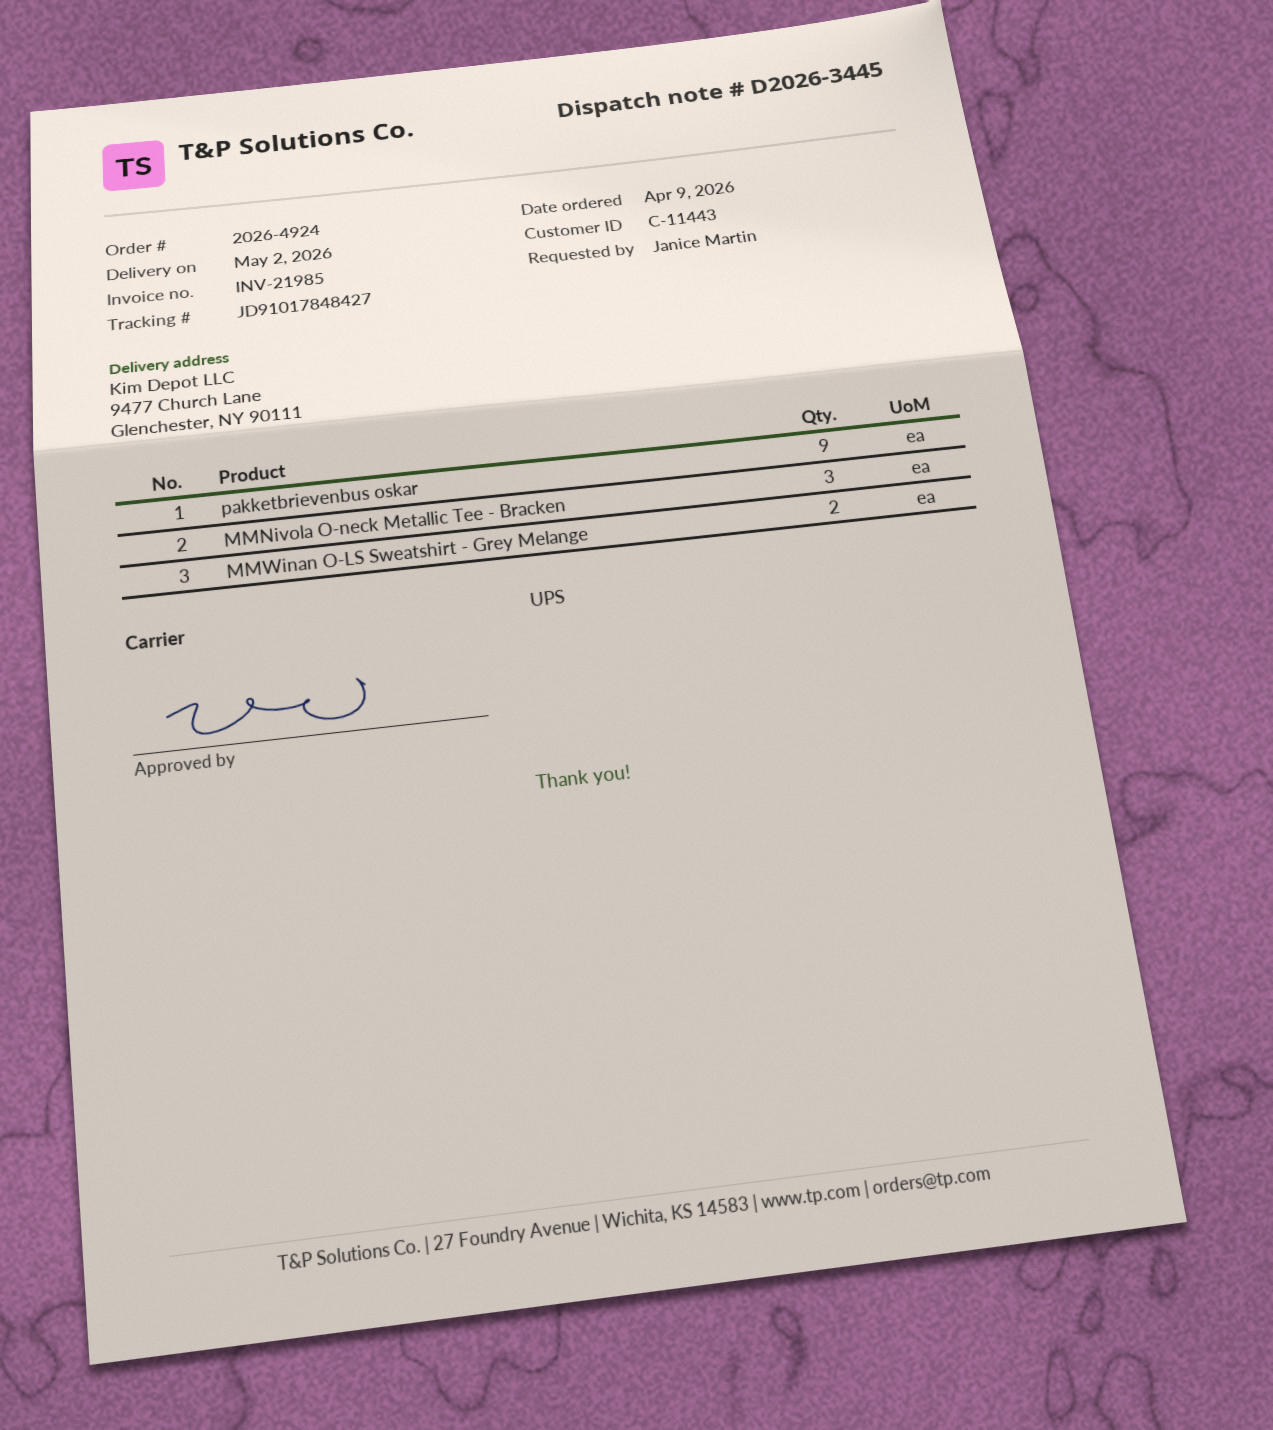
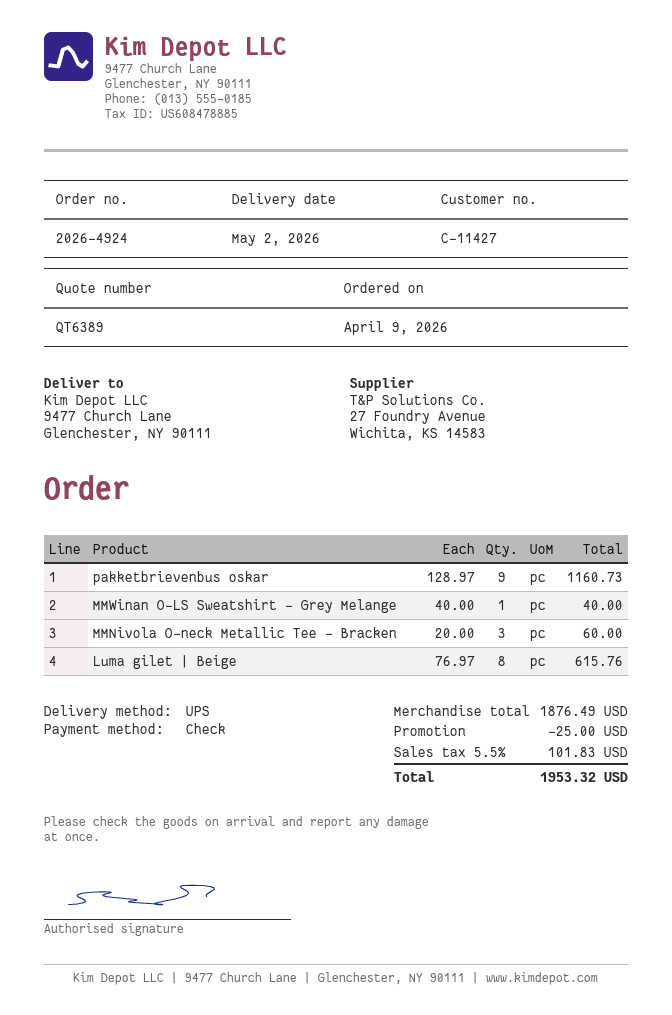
customer number: C-11443 -> C-11427
MMWinan O-LS Sweatshirt - Grey Melange: 2 -> 1
Luma gilet | Beige: none -> 8

